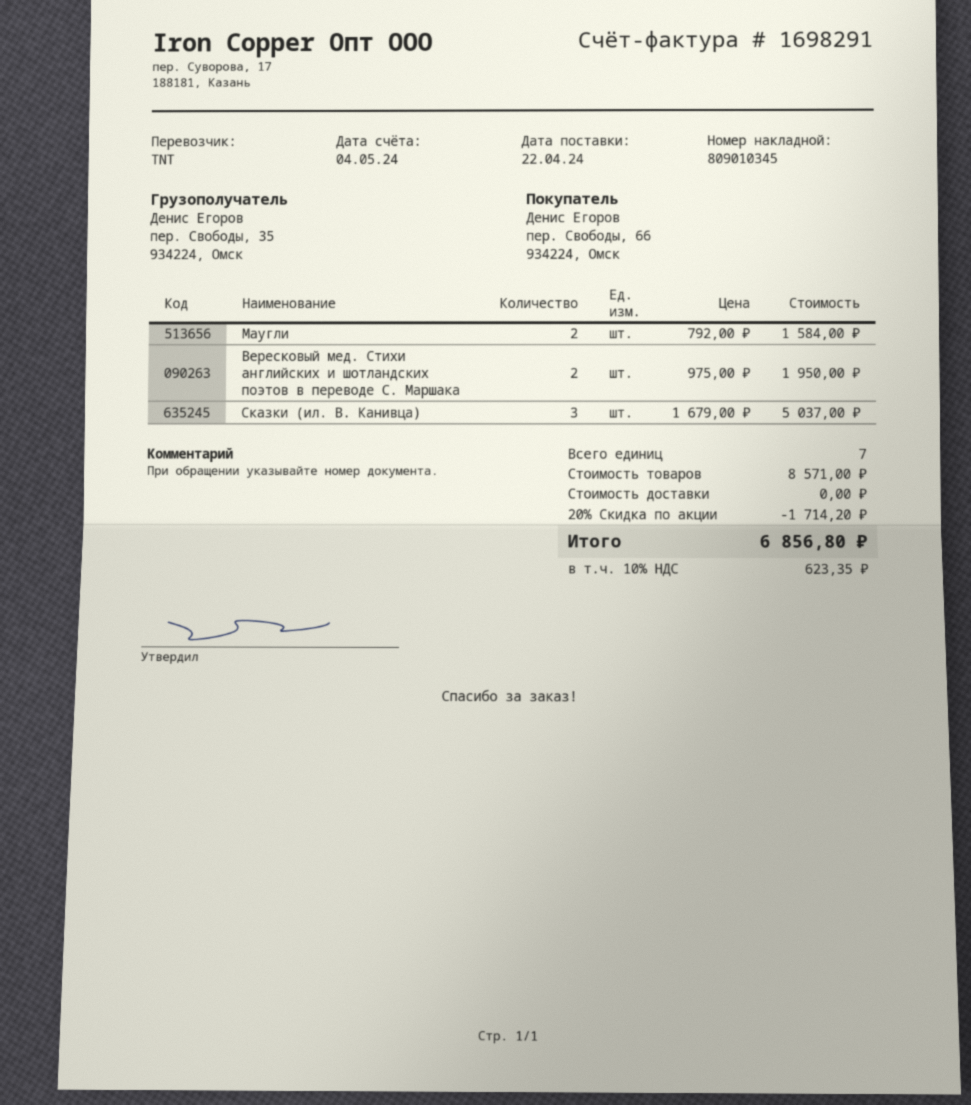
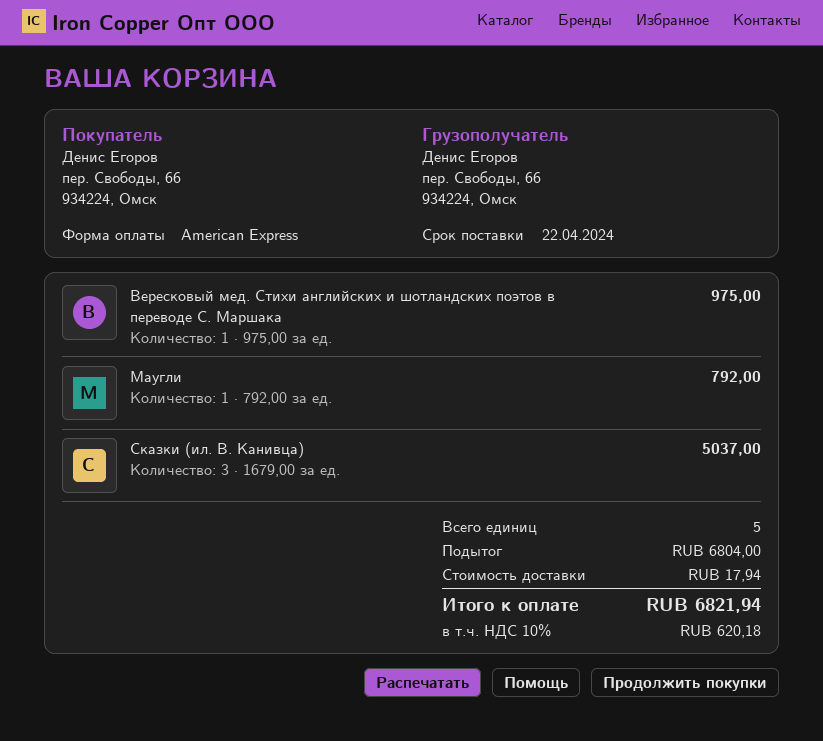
ship to: пер. Свободы, 35, 934224, Омск -> пер. Свободы, 66, 934224, Омск
Маугли: 2 x 792.00 = 1584.00 -> 1 x 792.00 = 792.00
Вересковый мед. Стихи английских и шотландских поэтов в переводе С. Маршака: 2 x 975.00 = 1950.00 -> 1 x 975.00 = 975.00
total quantity: 7 -> 5
subtotal: 8571.00 -> 6804.00
discount: 20% = 1714.20 -> none
shipping: 0.00 -> 17.94
tax: 10% = 623.35 -> 10% = 620.18
total: 6856.80 -> 6821.94

